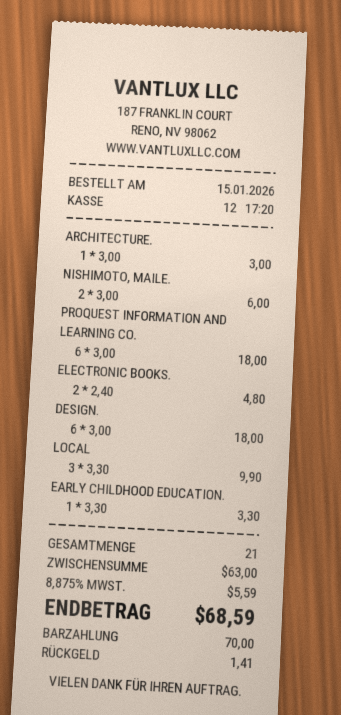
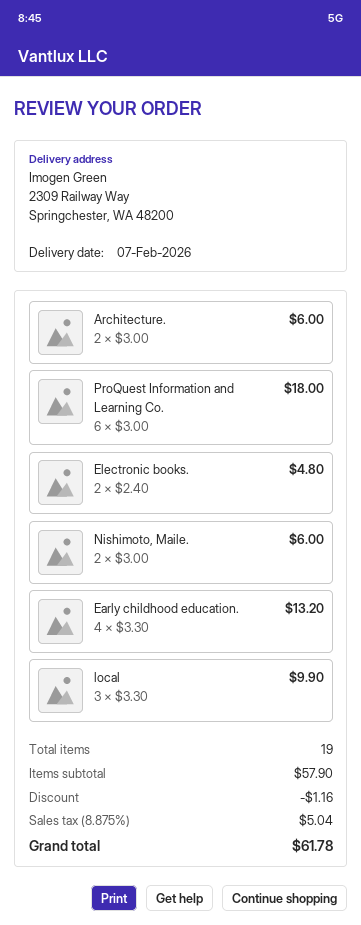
ARCHITECTURE.: 1 x 3.00 = 3.00 -> 2 x 3.00 = 6.00
DESIGN.: 6 x 3.00 = 18.00 -> none
EARLY CHILDHOOD EDUCATION.: 1 x 3.30 = 3.30 -> 4 x 3.30 = 13.20
total quantity: 21 -> 19
subtotal: 63.00 -> 57.90
discount: none -> 1.16
tax: 8.875% = 5.59 -> 8.875% = 5.04
total: 68.59 -> 61.78

